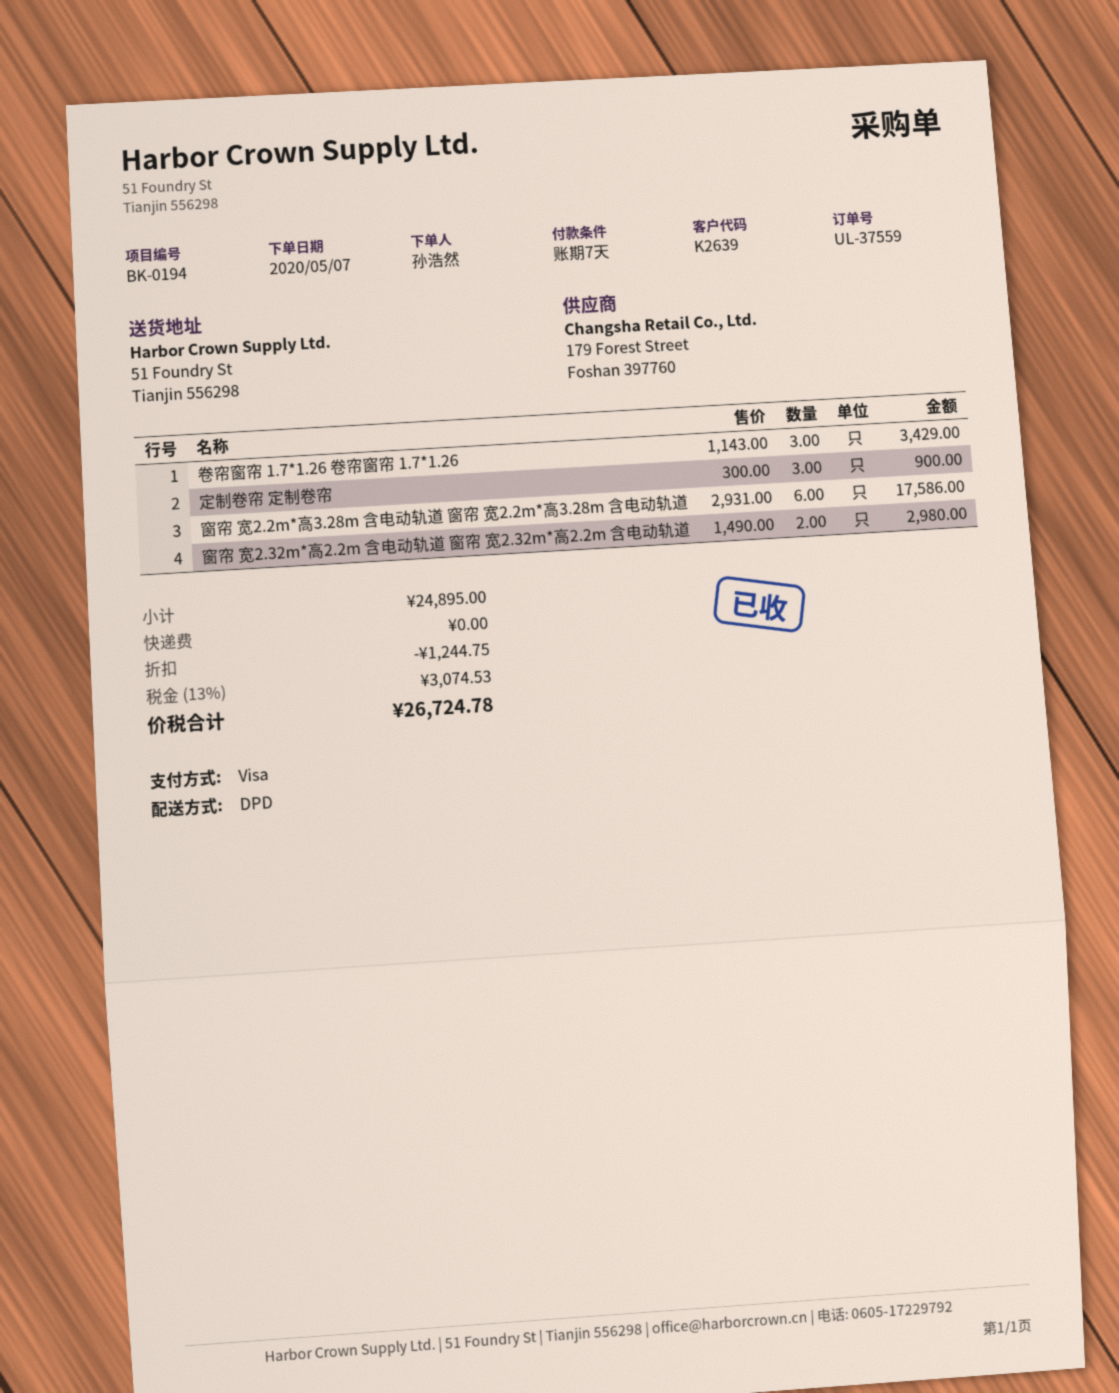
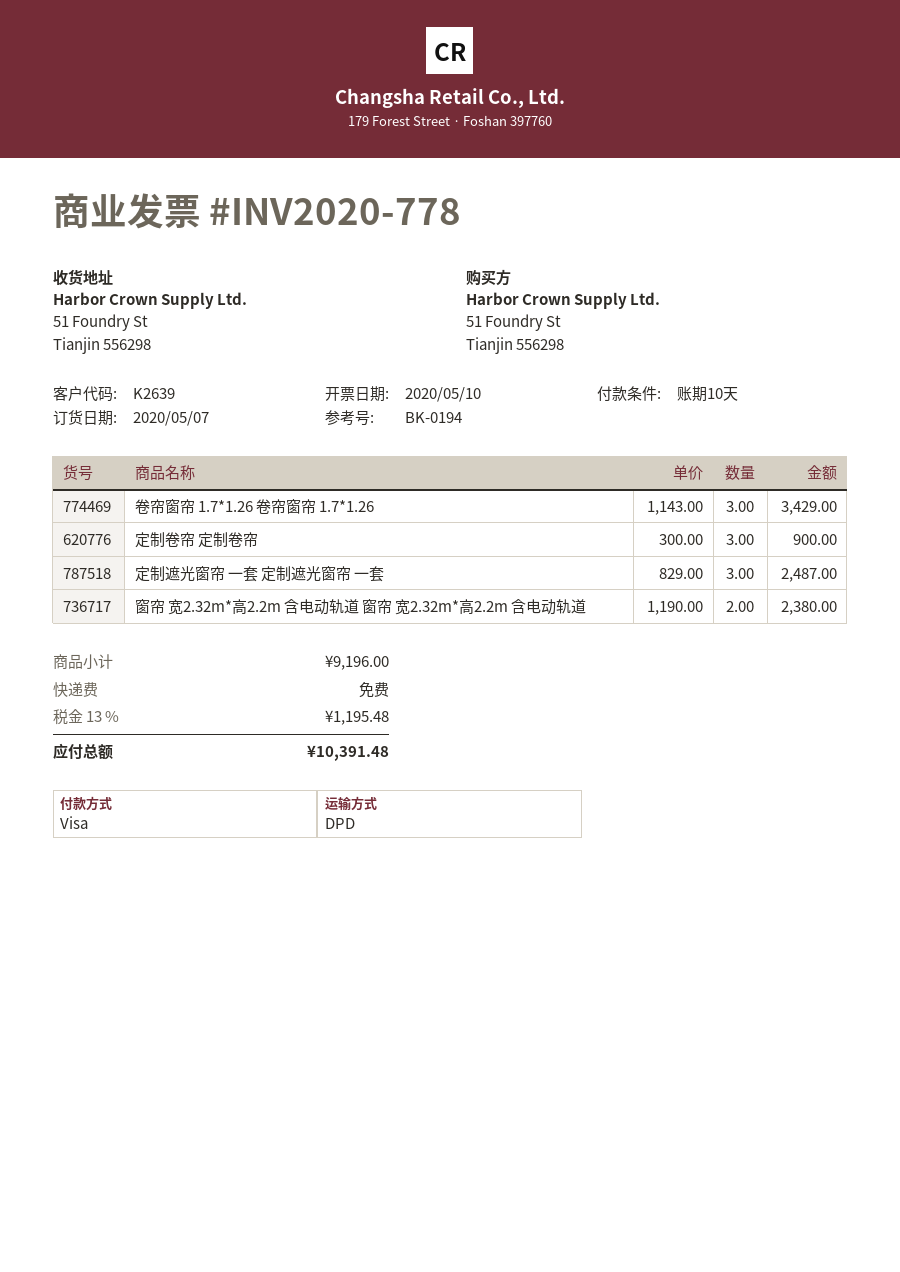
payment terms: 7 days -> 10 days
窗帘 宽2.2m*高3.28m 含电动轨道 窗帘 宽2.2m*高3.28m 含电动轨道: 6 x 2931.00 = 17586.00 -> none
窗帘 宽2.32m*高2.2m 含电动轨道 窗帘 宽2.32m*高2.2m 含电动轨道: 2 x 1490.00 = 2980.00 -> 2 x 1190.00 = 2380.00
定制遮光窗帘 一套 定制遮光窗帘 一套: none -> 3 x 829.00 = 2487.00
subtotal: 24895.00 -> 9196.00
discount: 1244.75 -> none
tax: 13% = 3074.53 -> 13% = 1195.48
total: 26724.78 -> 10391.48

